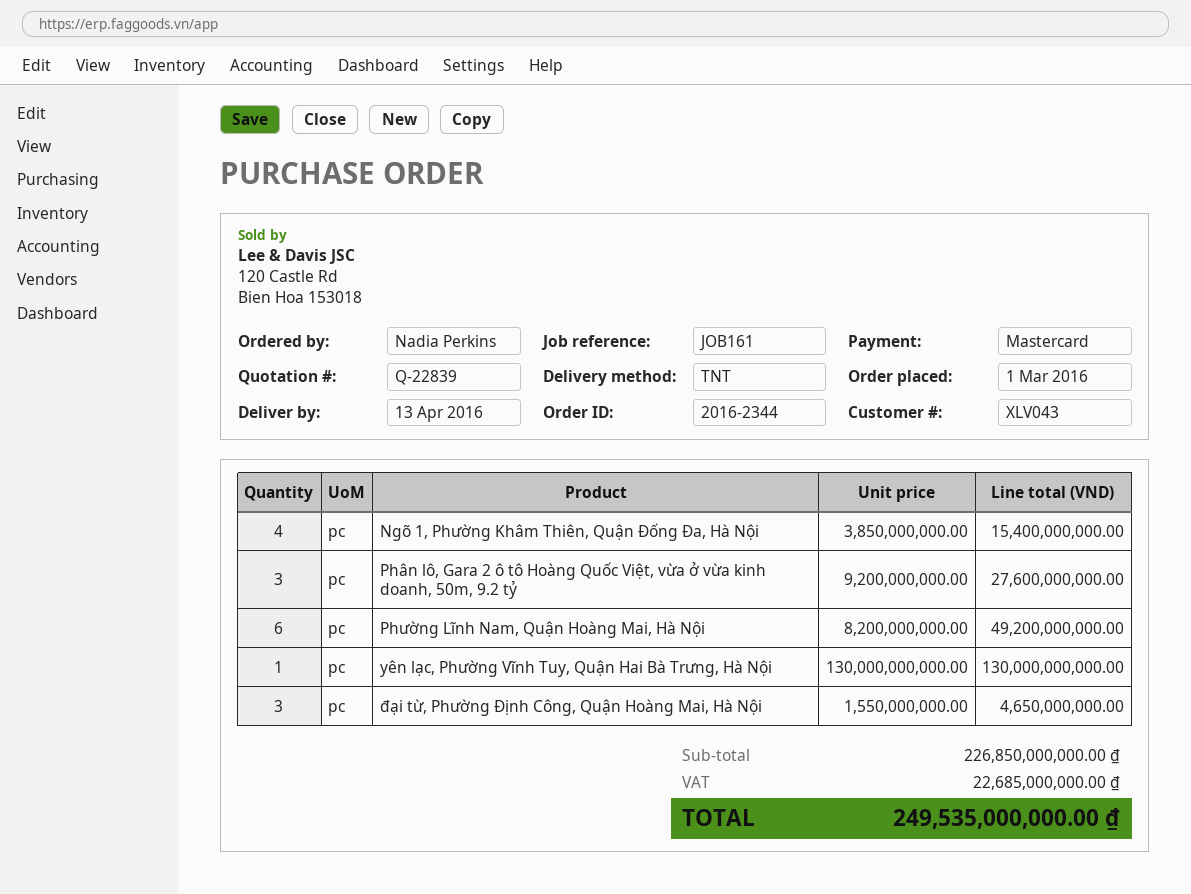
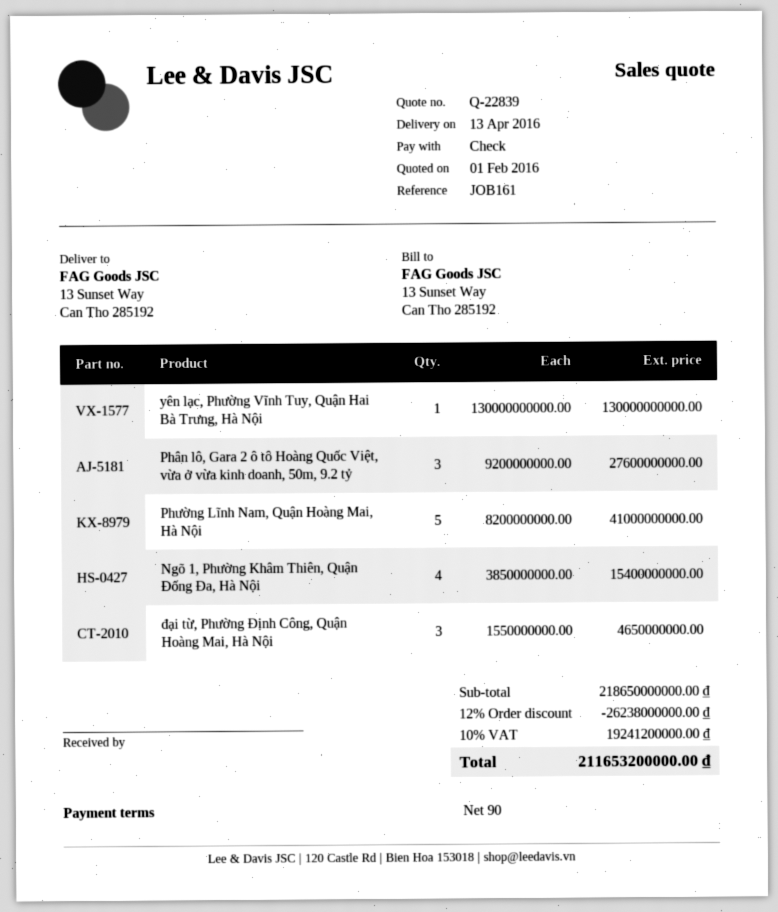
payment method: Mastercard -> cheque
Phường Lĩnh Nam, Quận Hoàng Mai, Hà Nội: 6 x 8200000000.00 = 49200000000.00 -> 5 x 8200000000.00 = 41000000000.00
subtotal: 226850000000.00 -> 218650000000.00
discount: none -> 12% = 26238000000.00
tax: 22685000000.00 -> 19241200000.00
total: 249535000000.00 -> 211653200000.00

